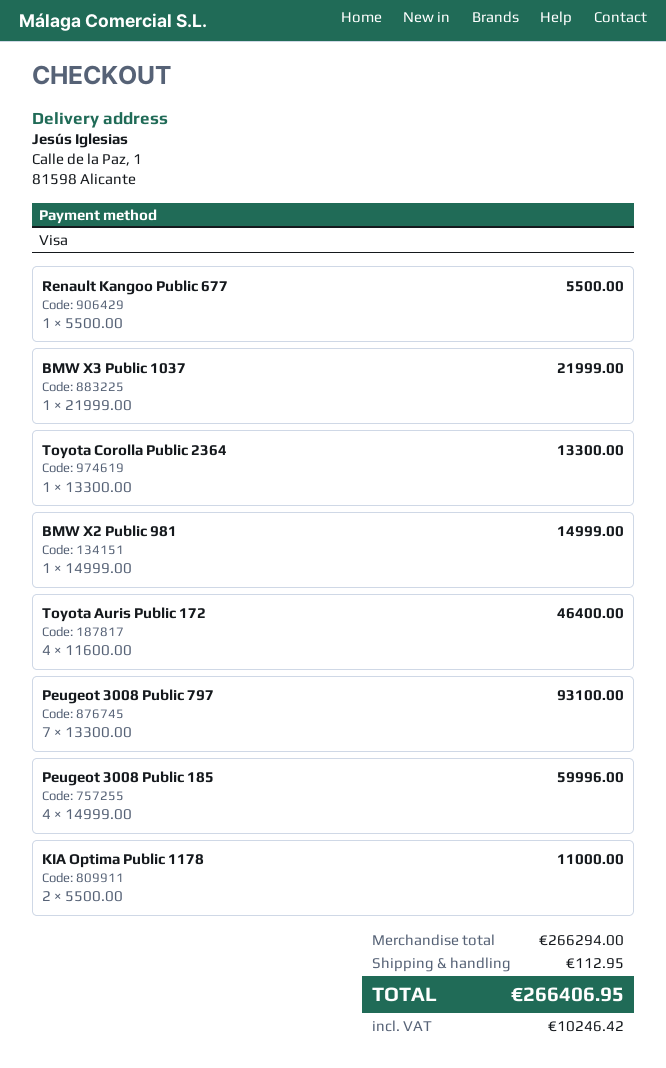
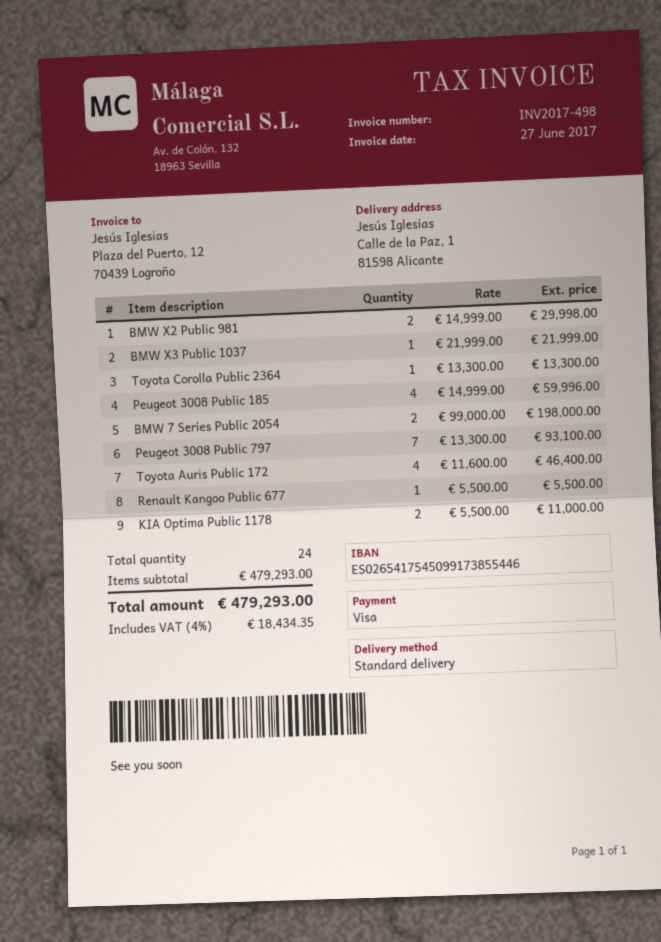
BMW X2 Public 981: 1 x 14999.00 = 14999.00 -> 2 x 14999.00 = 29998.00
BMW 7 Series Public 2054: none -> 2 x 99000.00 = 198000.00
subtotal: 266294.00 -> 479293.00
shipping: 112.95 -> none
tax: 10246.42 -> 18434.35
total: 266406.95 -> 479293.00

